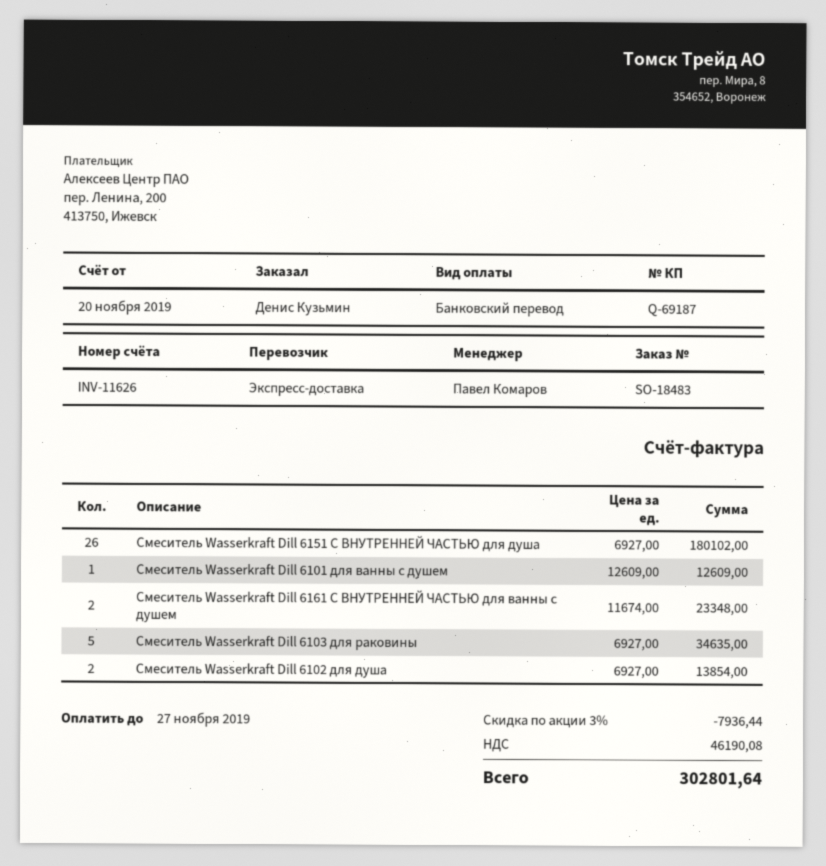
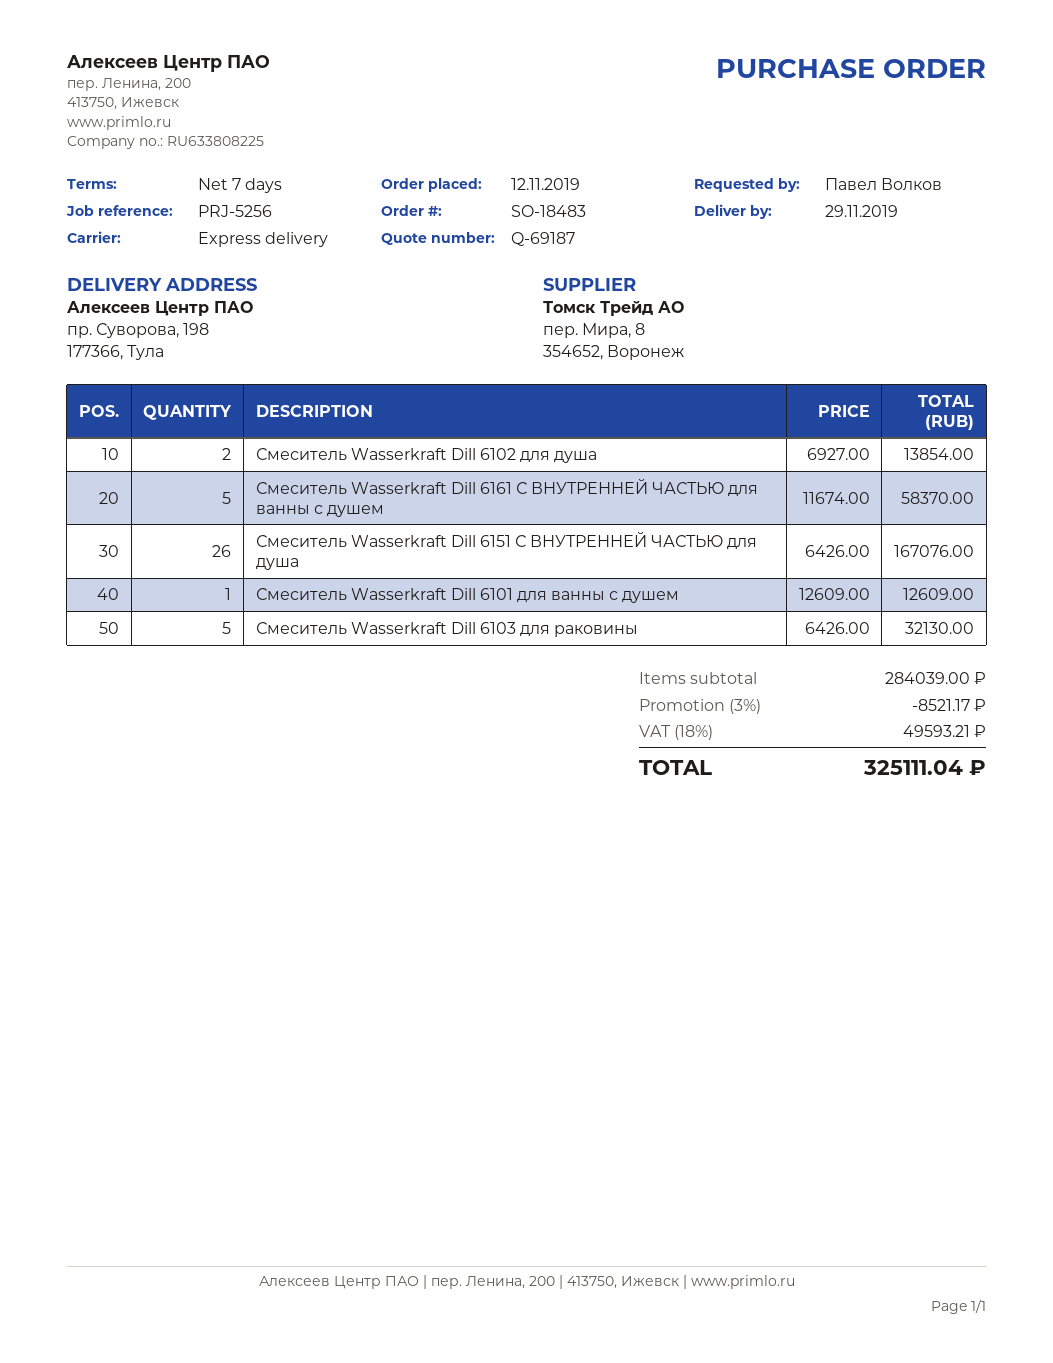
ordered by: Денис Кузьмин -> Павел Волков
Смеситель Wasserkraft Dill 6151 С ВНУТРЕННЕЙ ЧАСТЬЮ для душа: 26 x 6927.00 = 180102.00 -> 26 x 6426.00 = 167076.00
Смеситель Wasserkraft Dill 6161 С ВНУТРЕННЕЙ ЧАСТЬЮ для ванны с душем: 2 x 11674.00 = 23348.00 -> 5 x 11674.00 = 58370.00
Смеситель Wasserkraft Dill 6103 для раковины: 5 x 6927.00 = 34635.00 -> 5 x 6426.00 = 32130.00
discount: 3% = 7936.44 -> 3% = 8521.17
tax: 46190.08 -> 49593.21
total: 302801.64 -> 325111.04

